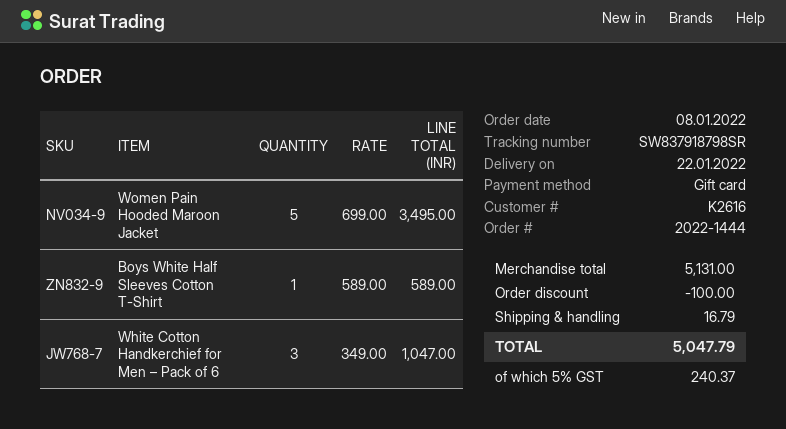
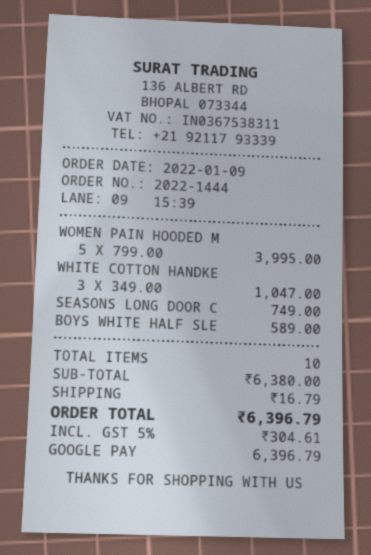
order date: 2022-01-08 -> 2022-01-09
payment method: gift card -> Google Pay
Women Pain Hooded Maroon Jacket: 5 x 699.00 = 3495.00 -> 5 x 799.00 = 3995.00
SEASONS LONG DOOR C: none -> 1 x 749.00 = 749.00
subtotal: 5131.00 -> 6380.00
discount: 100.00 -> none
tax: 5% = 240.37 -> 5% = 304.61
total: 5047.79 -> 6396.79

